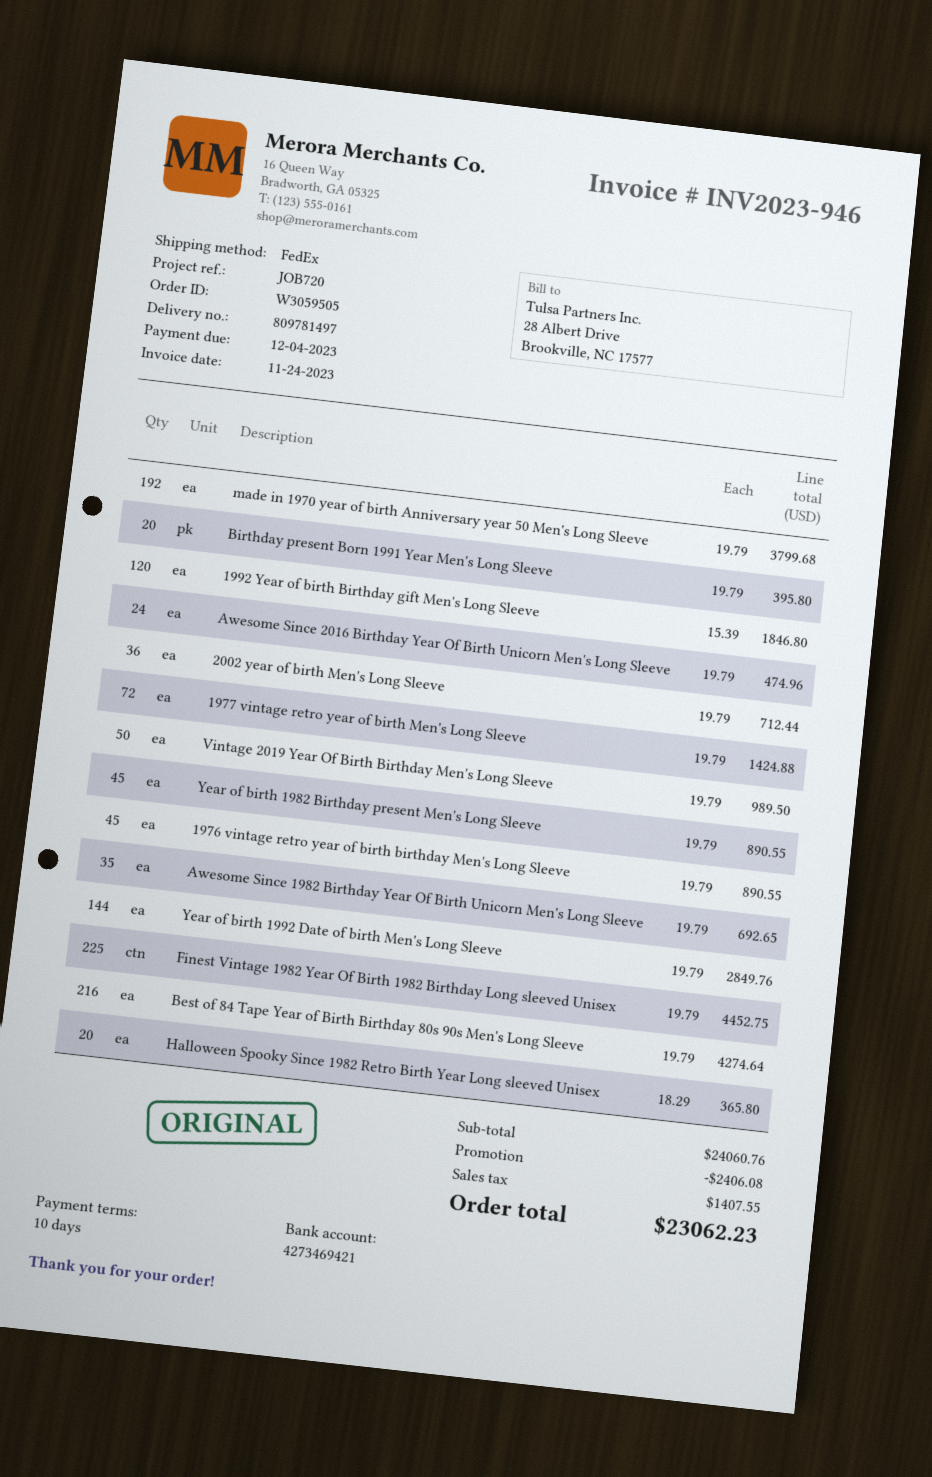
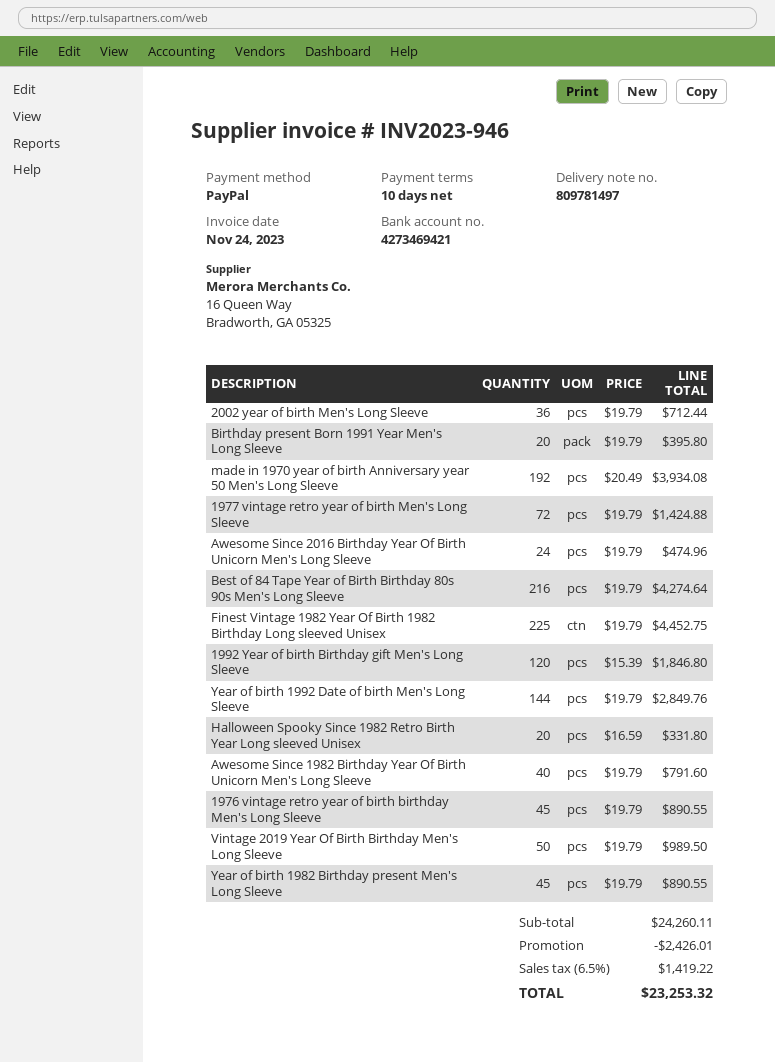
made in 1970 year of birth Anniversary year 50 Men's Long Sleeve: 192 x 19.79 = 3799.68 -> 192 x 20.49 = 3934.08
Awesome Since 1982 Birthday Year Of Birth Unicorn Men's Long Sleeve: 35 x 19.79 = 692.65 -> 40 x 19.79 = 791.60
Halloween Spooky Since 1982 Retro Birth Year Long sleeved Unisex: 20 x 18.29 = 365.80 -> 20 x 16.59 = 331.80
subtotal: 24060.76 -> 24260.11
discount: 2406.08 -> 2426.01
tax: 1407.55 -> 1419.22
total: 23062.23 -> 23253.32

